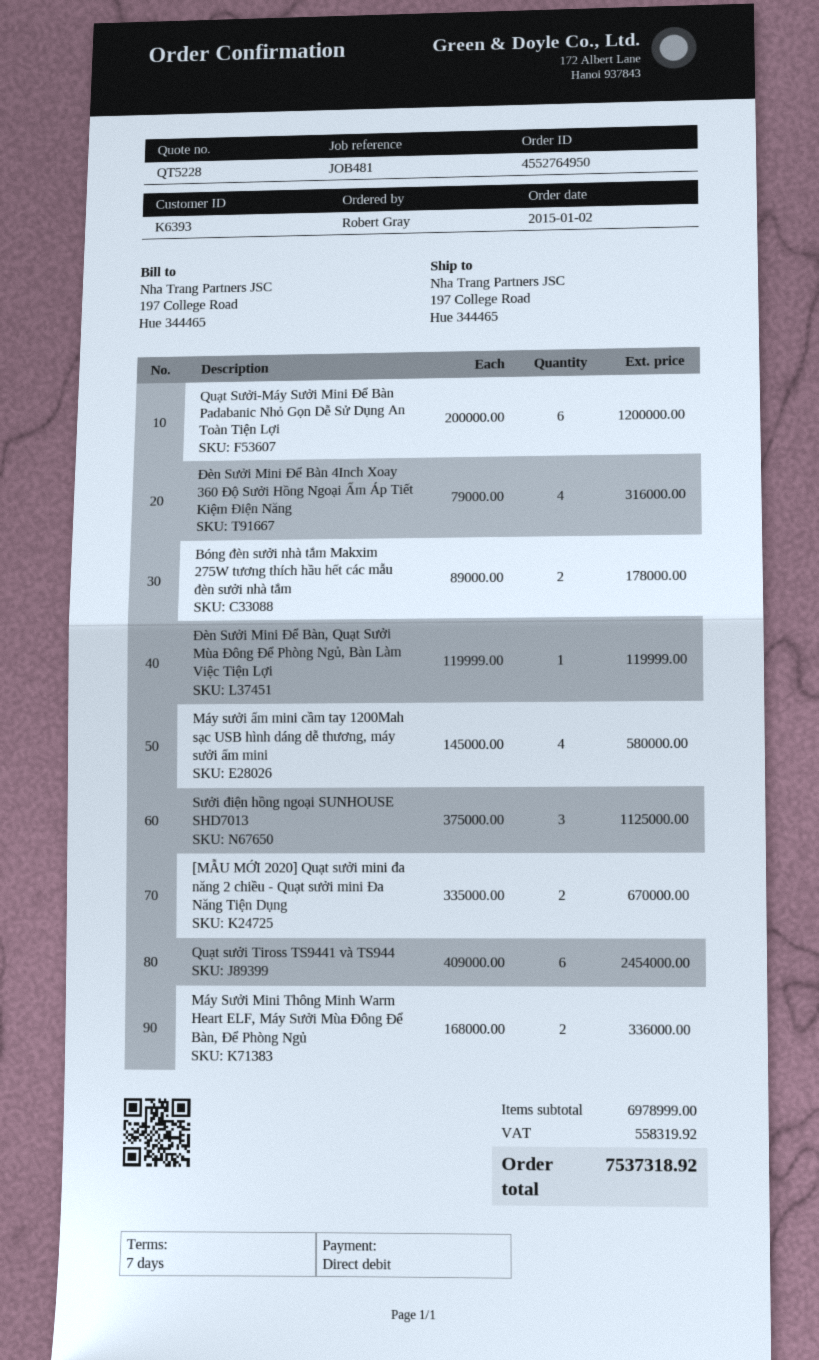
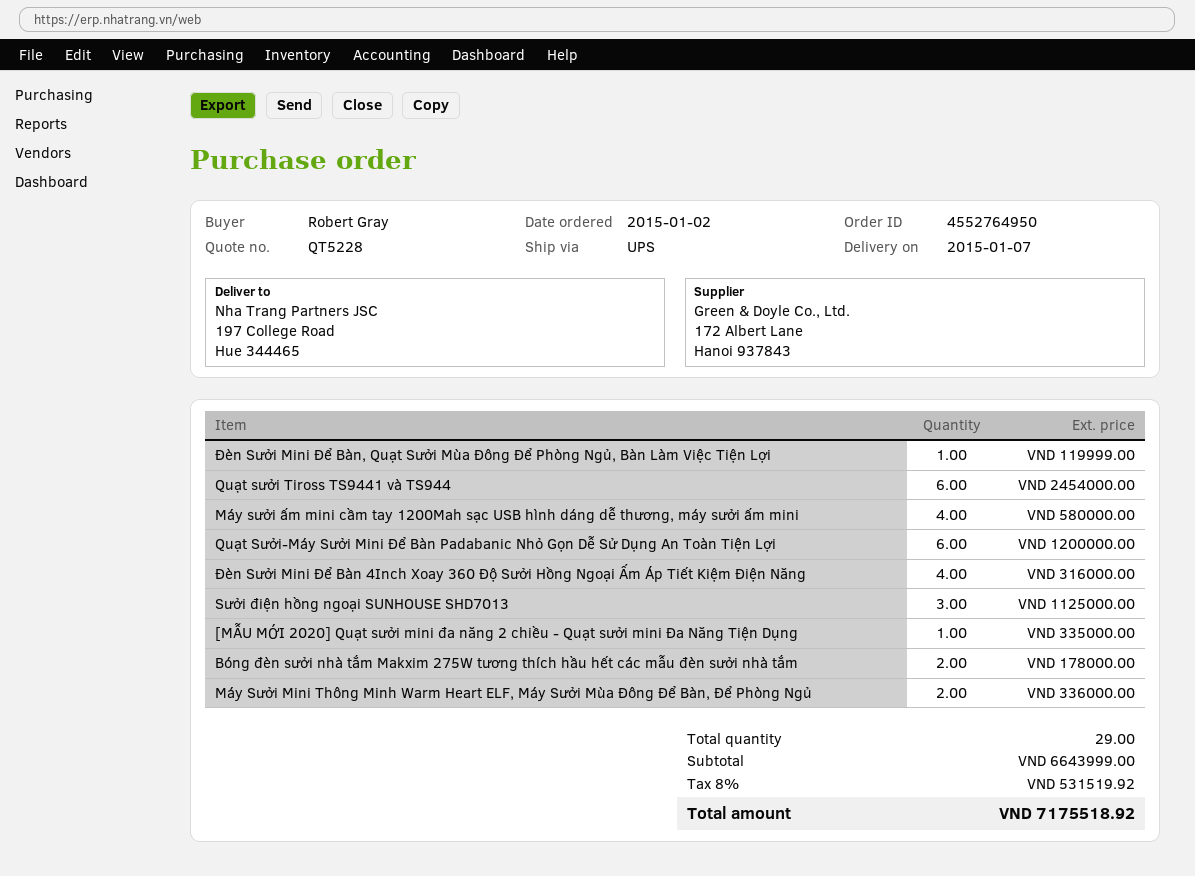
[MẪU MỚI 2020] Quạt sưởi mini đa năng 2 chiều - Quạt sưởi mini Đa Năng Tiện Dụng: 2 for 670000.00 -> 1 for 335000.00
subtotal: 6978999.00 -> 6643999.00
tax: 558319.92 -> 531519.92
total: 7537318.92 -> 7175518.92

